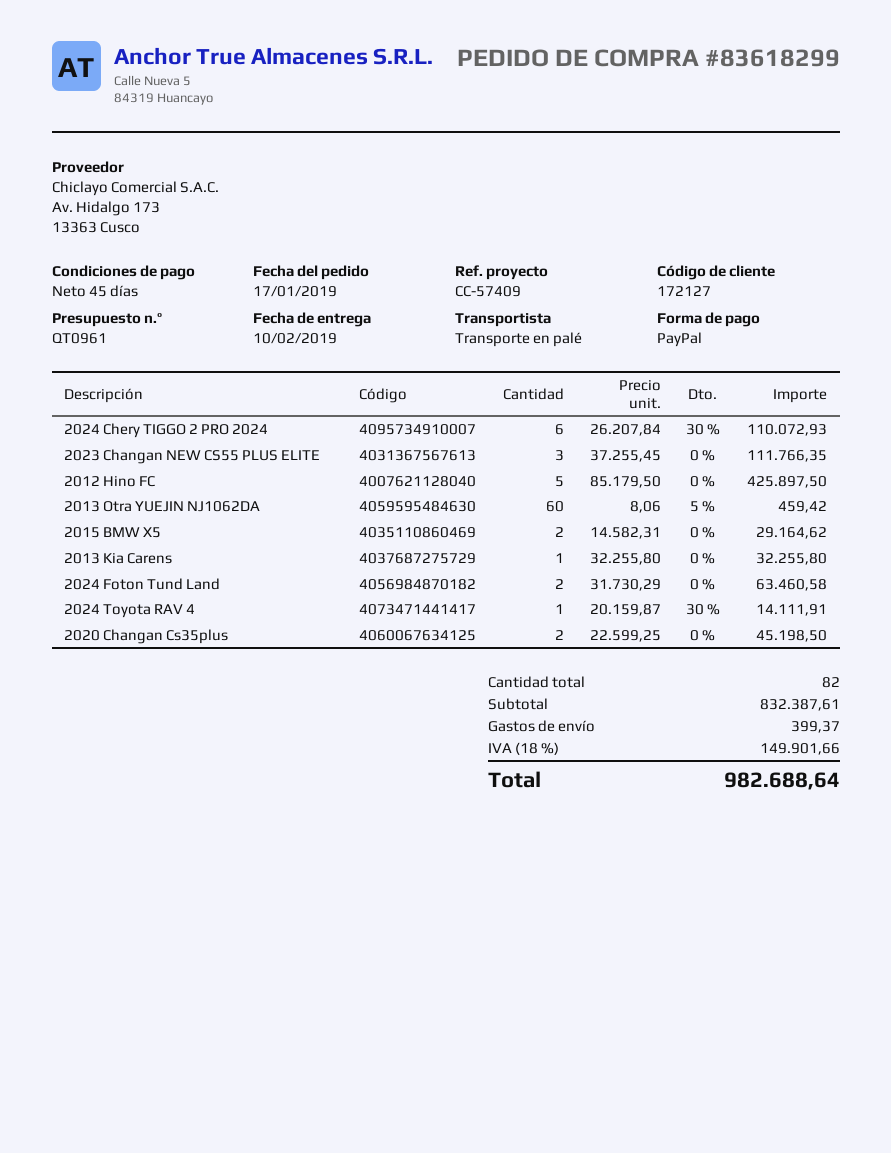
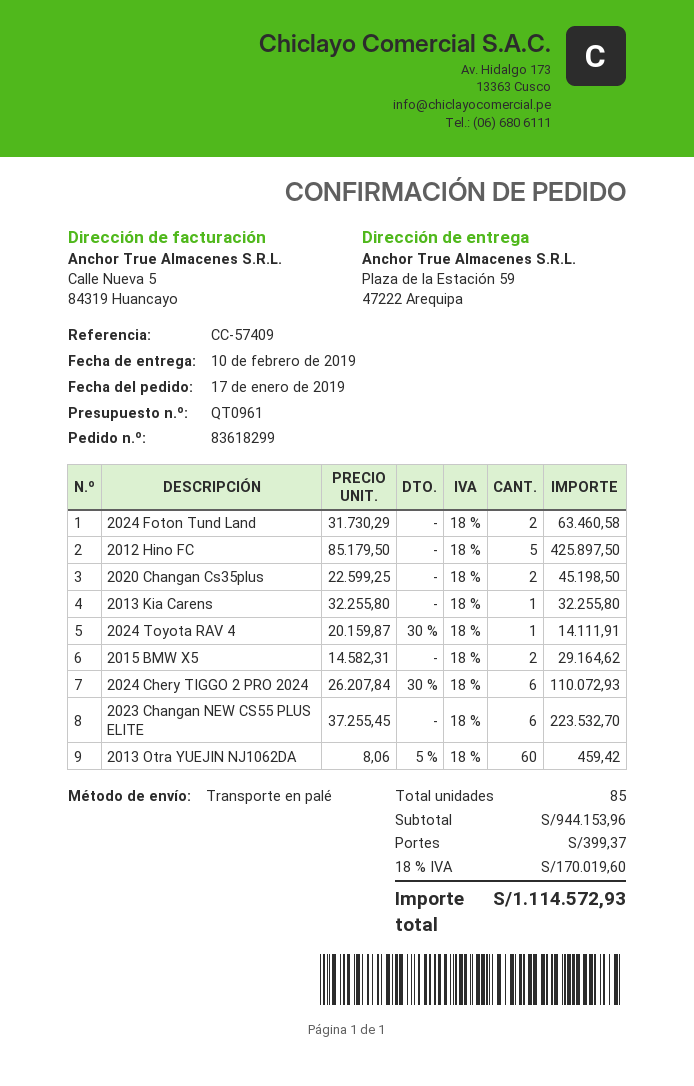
2023 Changan NEW CS55 PLUS ELITE: 3 x 37255.45 = 111766.35 -> 6 x 37255.45 = 223532.70
total quantity: 82 -> 85
subtotal: 832387.61 -> 944153.96
tax: 18% = 149901.66 -> 18% = 170019.60
total: 982688.64 -> 1114572.93

